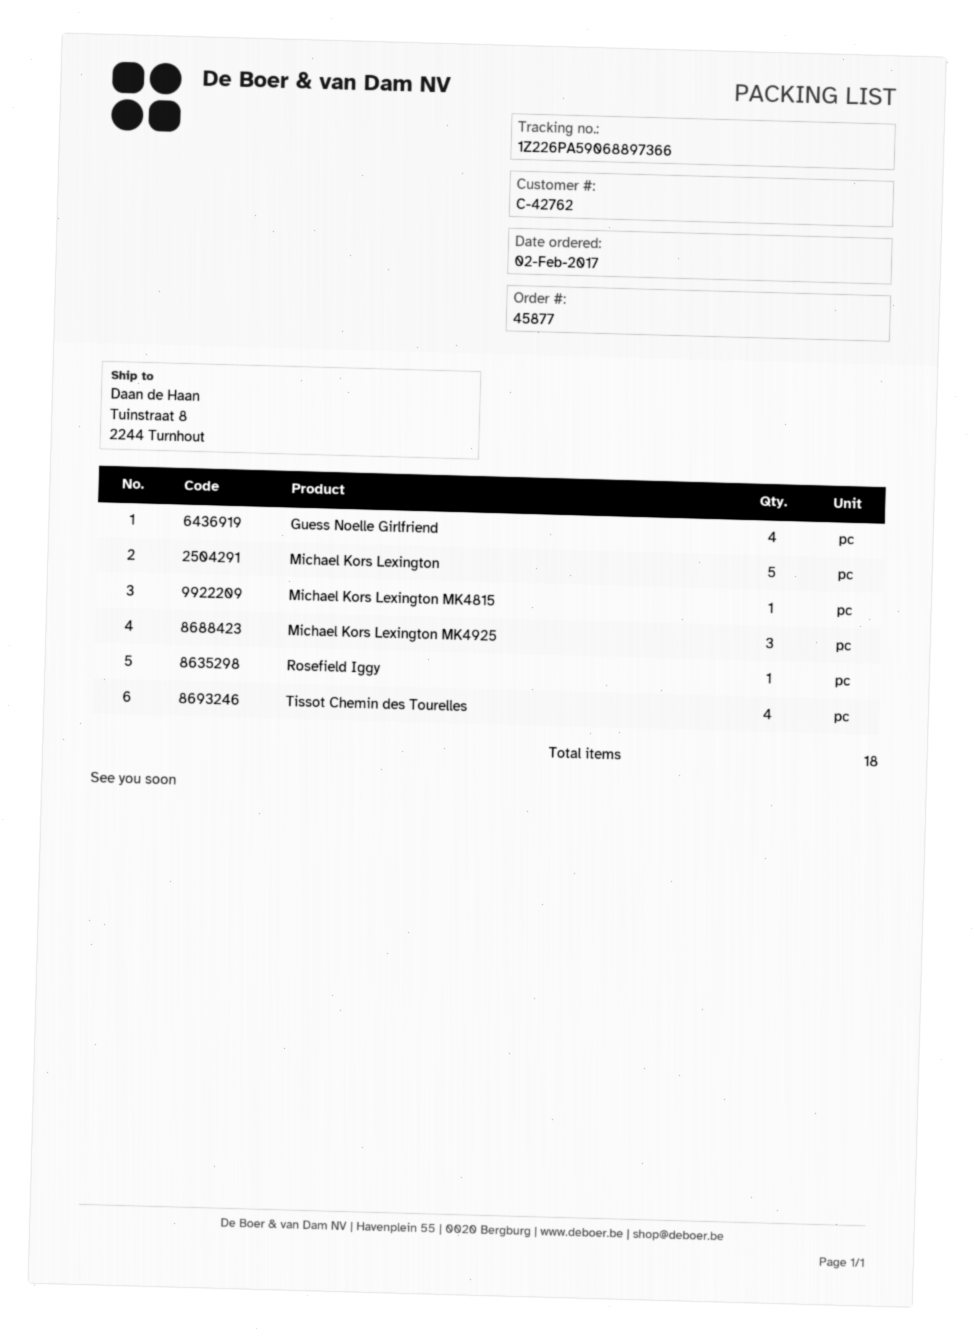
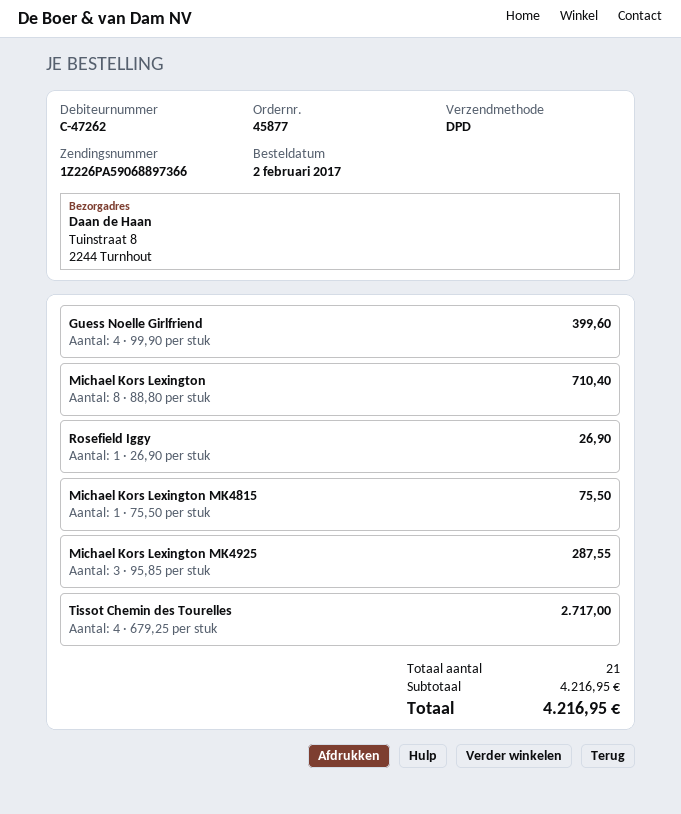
customer number: C-42762 -> C-47262
Michael Kors Lexington: 5 -> 8
total quantity: 18 -> 21

